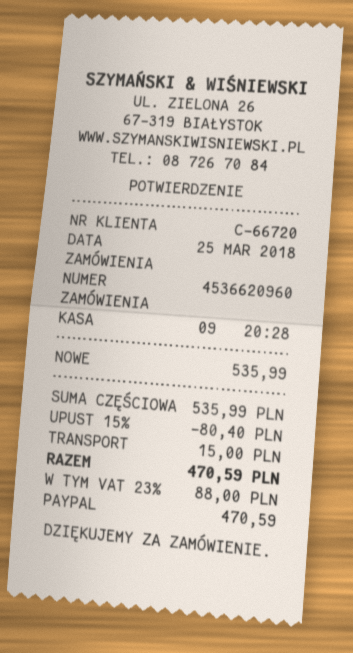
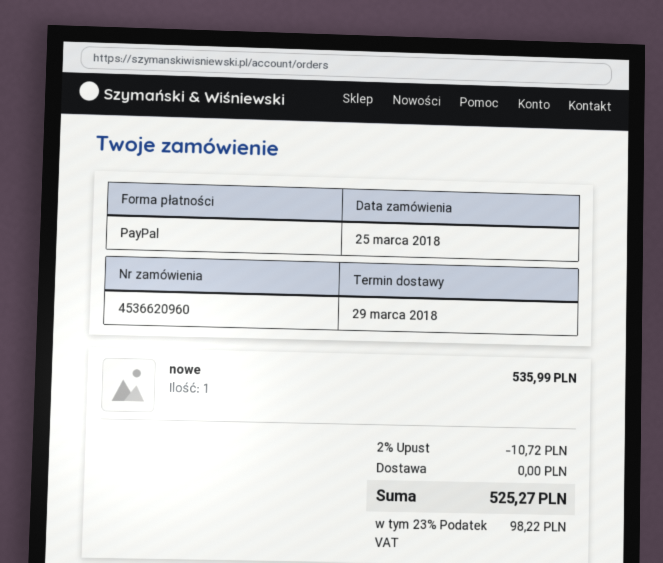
discount: 15% = 80.40 -> 2% = 10.72
shipping: 15.00 -> 0.00
tax: 23% = 88.00 -> 23% = 98.22
total: 470.59 -> 525.27

